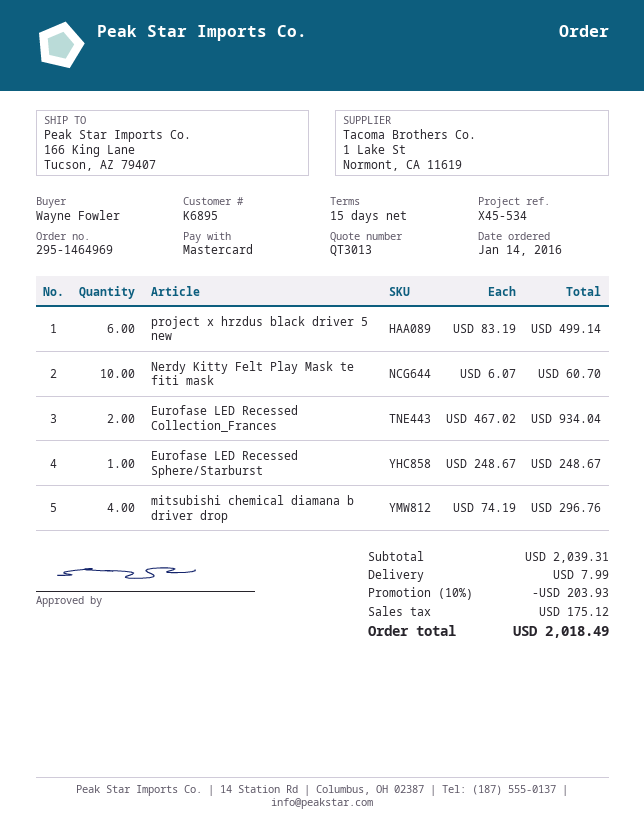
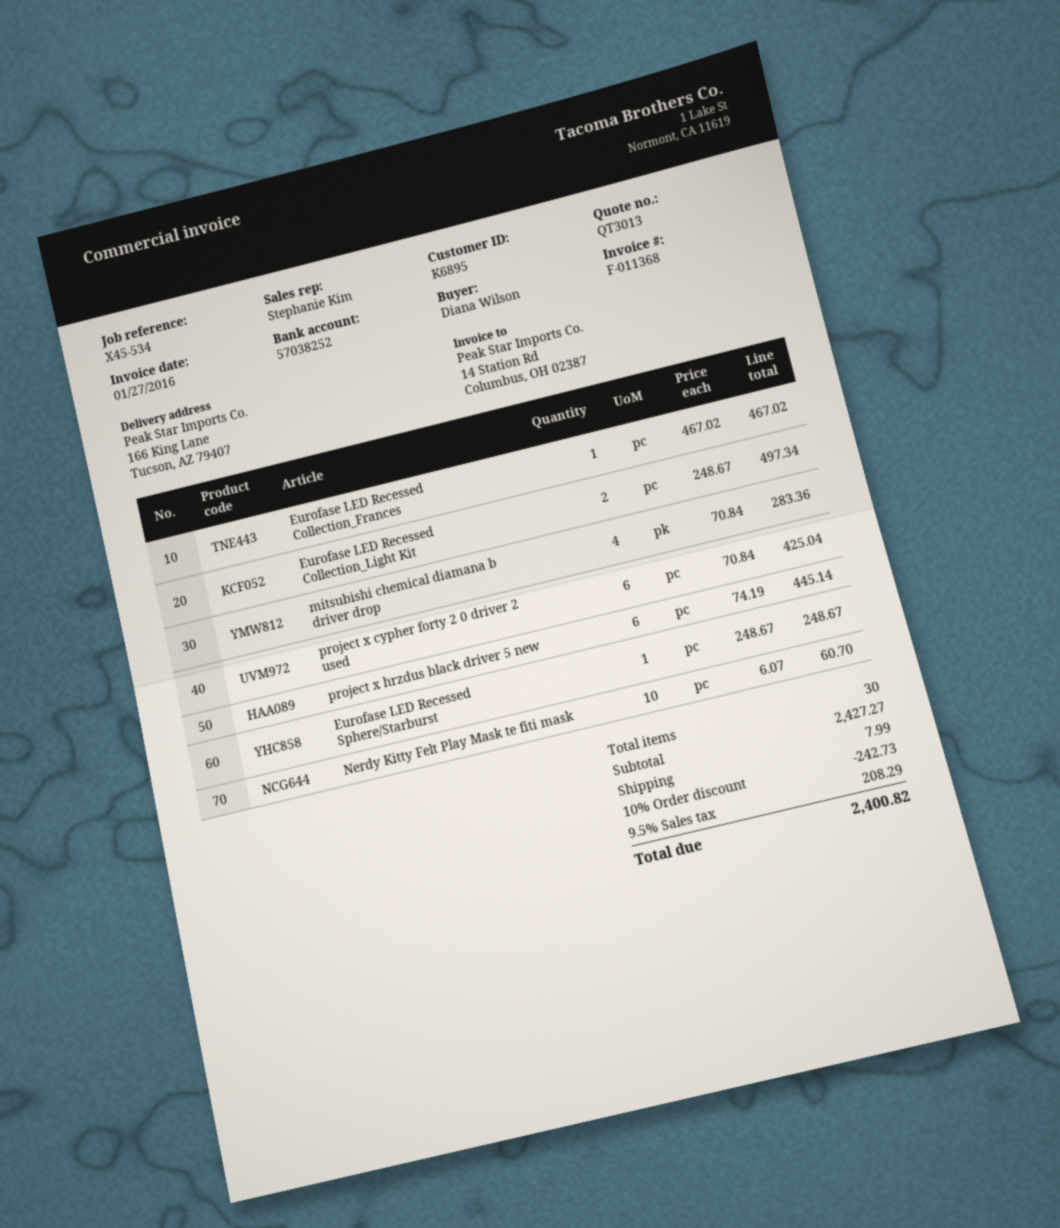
ordered by: Wayne Fowler -> Diana Wilson
project x hrzdus black driver 5 new: 6 x 83.19 = 499.14 -> 6 x 74.19 = 445.14
Eurofase LED Recessed Collection_Frances: 2 x 467.02 = 934.04 -> 1 x 467.02 = 467.02
mitsubishi chemical diamana b driver drop: 4 x 74.19 = 296.76 -> 4 x 70.84 = 283.36
Eurofase LED Recessed Collection_Light Kit: none -> 2 x 248.67 = 497.34
project x cypher forty 2 0 driver 2 used: none -> 6 x 70.84 = 425.04
subtotal: 2039.31 -> 2427.27
discount: 10% = 203.93 -> 10% = 242.73
tax: 175.12 -> 208.29
total: 2018.49 -> 2400.82

